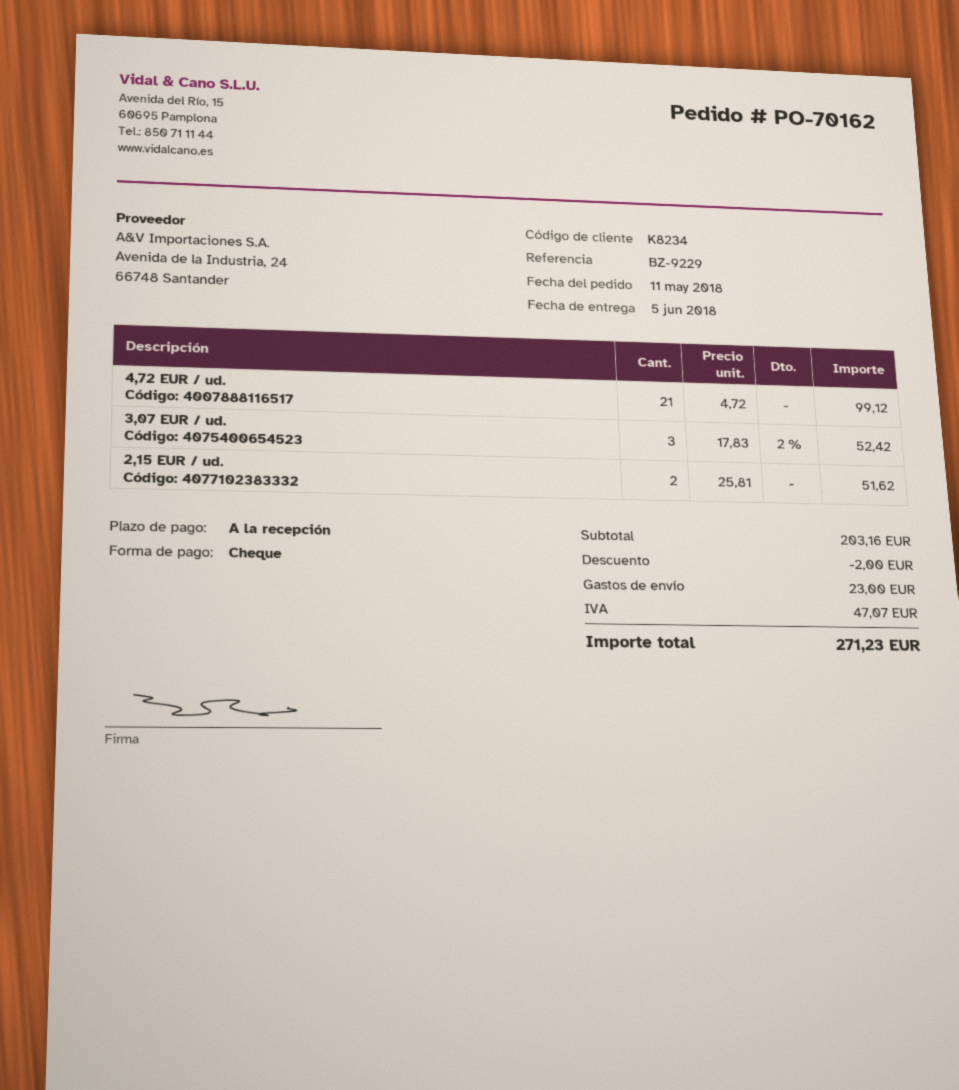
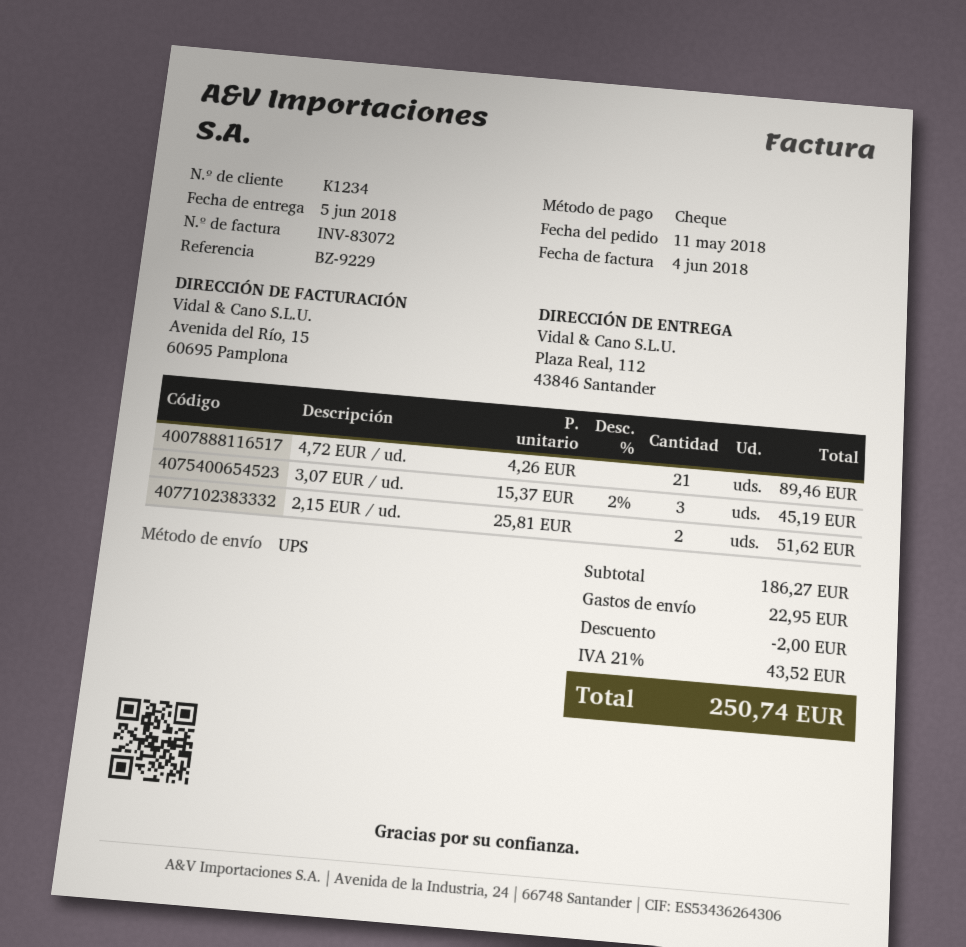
customer number: K8234 -> K1234
4,72 EUR / ud.: 21 x 4.72 = 99.12 -> 21 x 4.26 = 89.46
3,07 EUR / ud.: 3 x 17.83 - 2% = 52.42 -> 3 x 15.37 - 2% = 45.19
subtotal: 203.16 -> 186.27
shipping: 23.00 -> 22.95
tax: 47.07 -> 43.52
total: 271.23 -> 250.74

